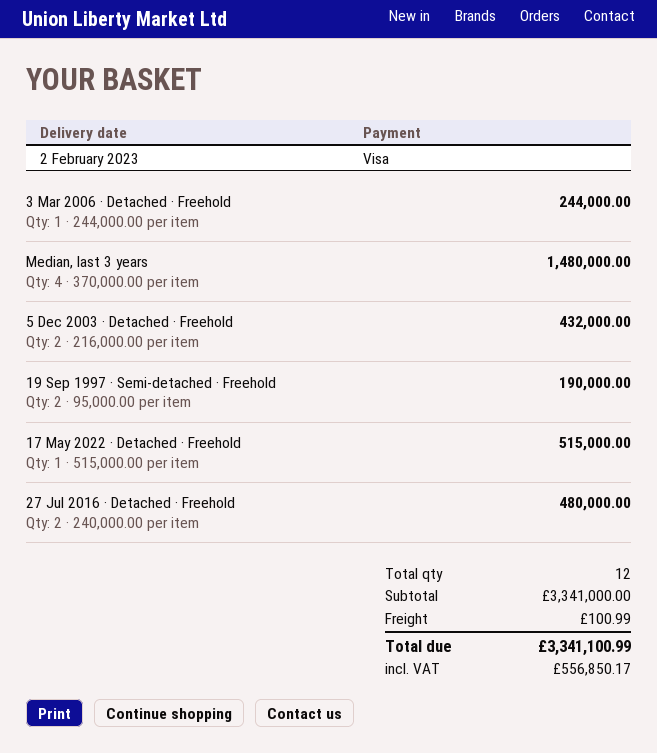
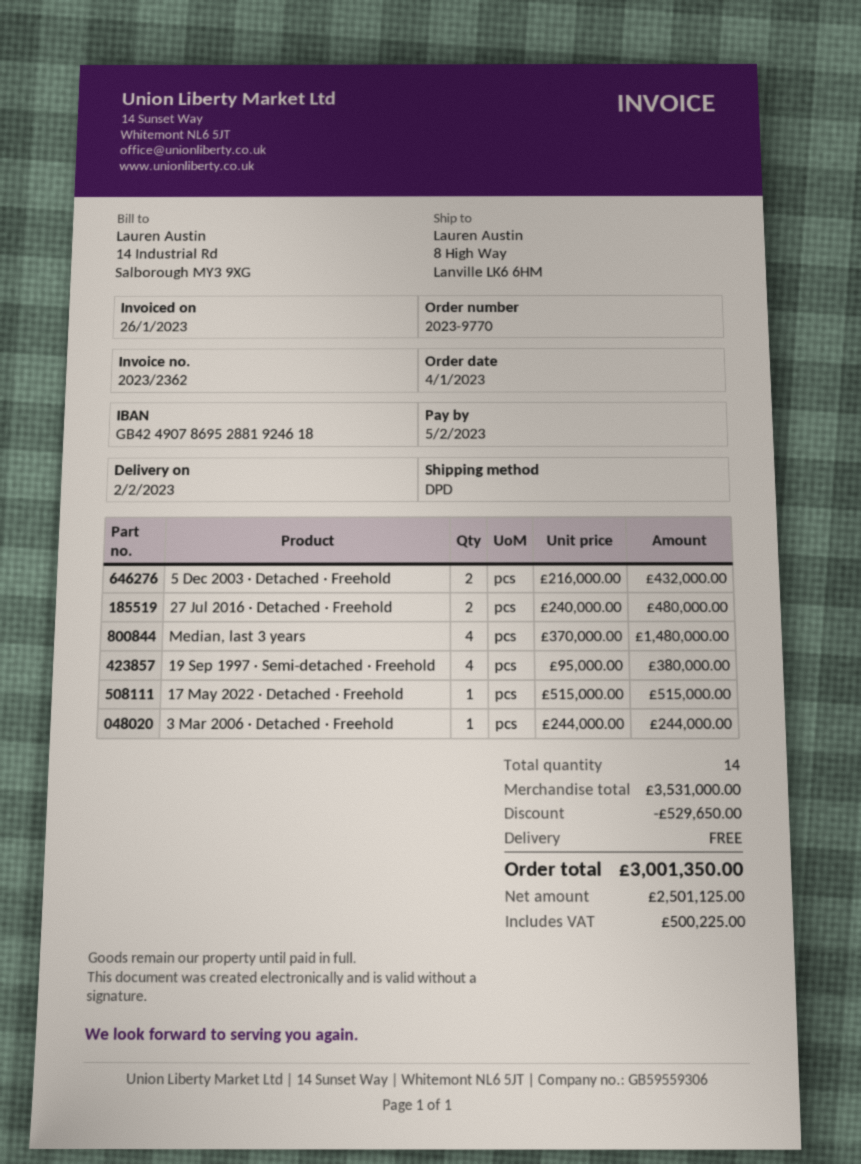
19 Sep 1997 · Semi-detached · Freehold: 2 x 95000.00 = 190000.00 -> 4 x 95000.00 = 380000.00
total quantity: 12 -> 14
subtotal: 3341000.00 -> 3531000.00
discount: none -> 529650.00
shipping: 100.99 -> 0.00
tax: 556850.17 -> 500225.00
total: 3341100.99 -> 3001350.00

